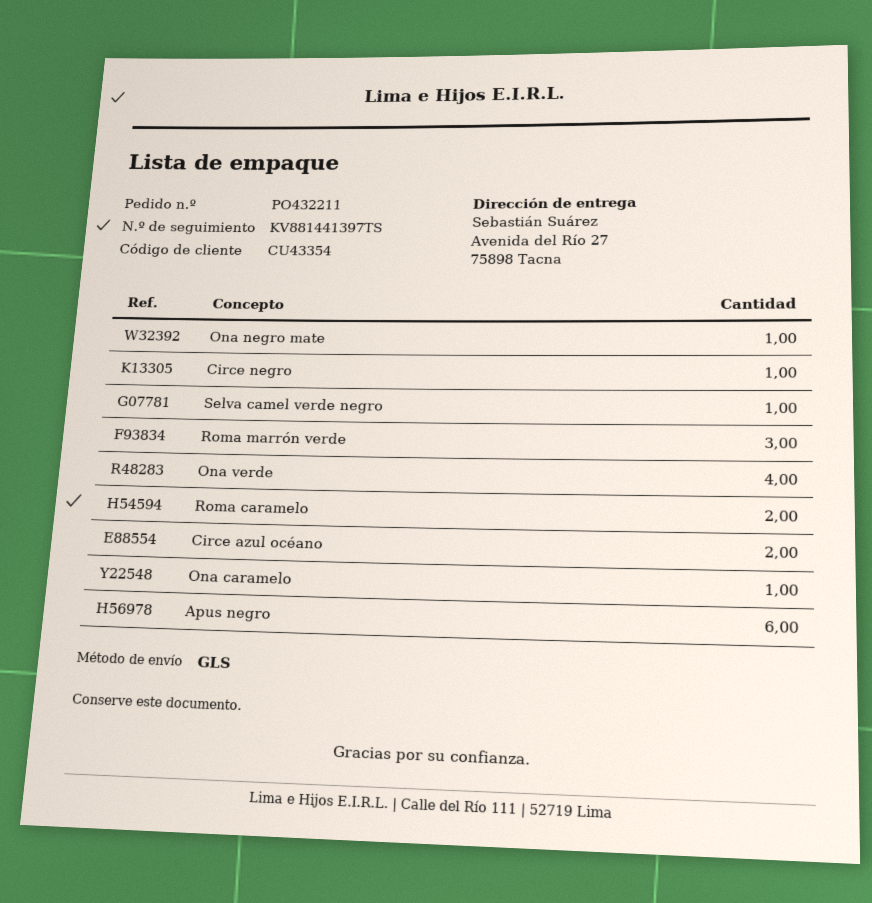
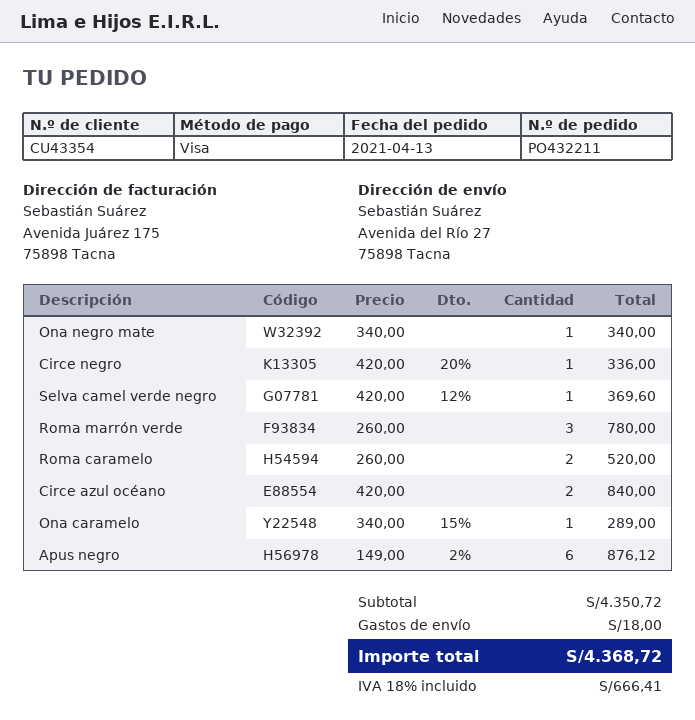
Ona verde: 4 -> none

